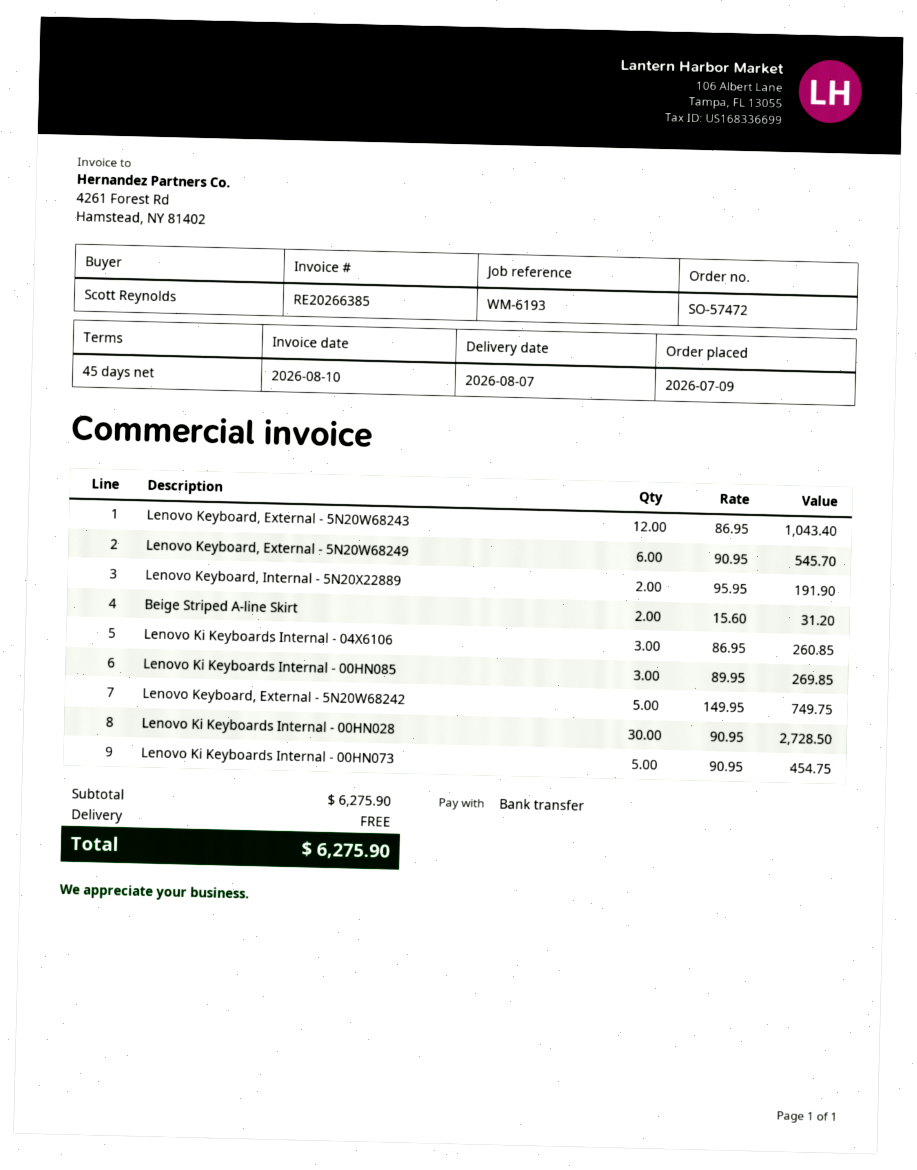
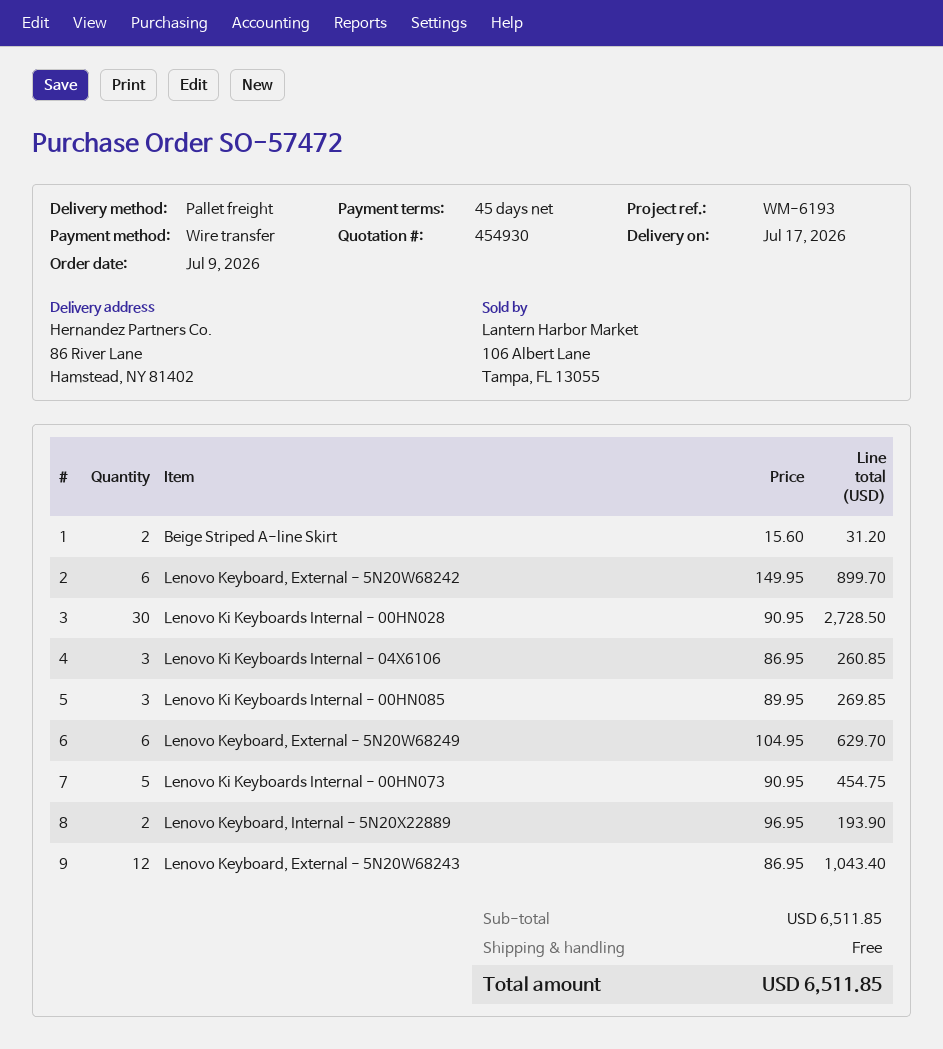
delivery date: 2026-08-07 -> 2026-07-17
Lenovo Keyboard, External - 5N20W68249: 6 x 90.95 = 545.70 -> 6 x 104.95 = 629.70
Lenovo Keyboard, Internal - 5N20X22889: 2 x 95.95 = 191.90 -> 2 x 96.95 = 193.90
Lenovo Keyboard, External - 5N20W68242: 5 x 149.95 = 749.75 -> 6 x 149.95 = 899.70
subtotal: 6275.90 -> 6511.85
total: 6275.90 -> 6511.85

